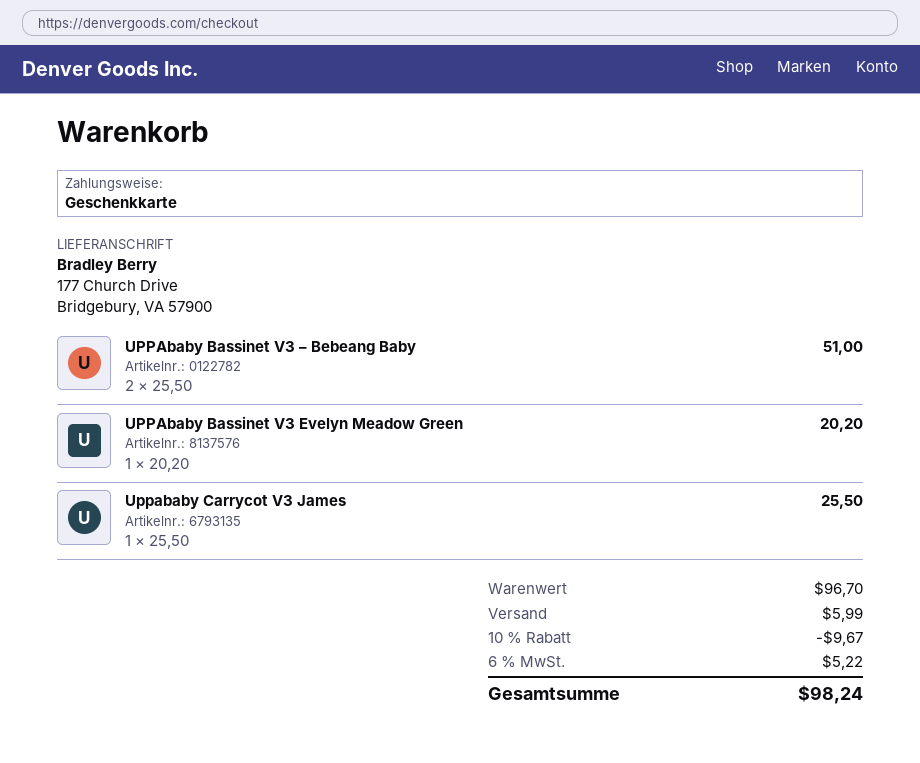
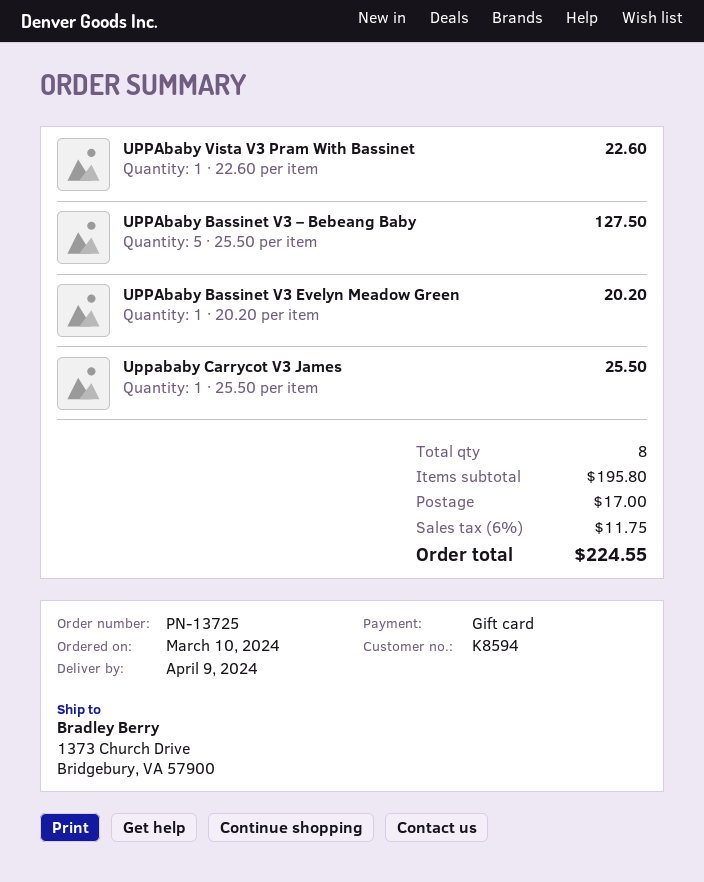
ship to: 177 Church Drive, Bridgebury, VA 57900 -> 1373 Church Drive, Bridgebury, VA 57900
UPPAbaby Bassinet V3 – Bebeang Baby: 2 x 25.50 = 51.00 -> 5 x 25.50 = 127.50
UPPAbaby Vista V3 Pram With Bassinet: none -> 1 x 22.60 = 22.60
subtotal: 96.70 -> 195.80
discount: 10% = 9.67 -> none
shipping: 5.99 -> 17.00
tax: 6% = 5.22 -> 6% = 11.75
total: 98.24 -> 224.55

